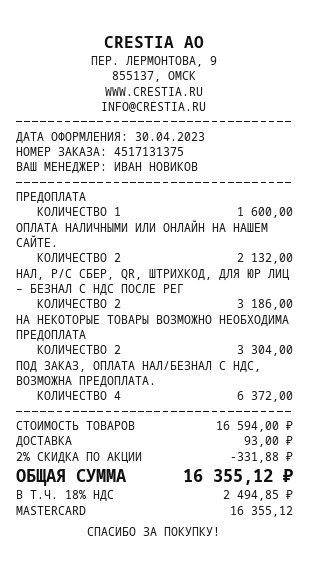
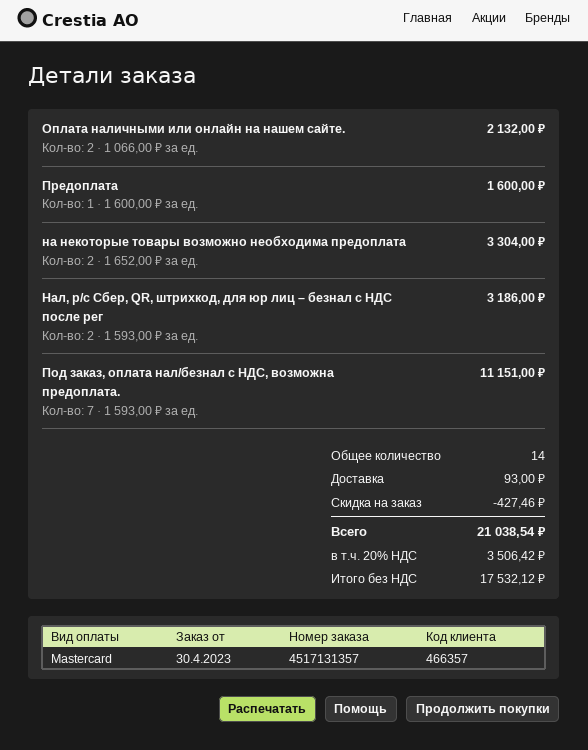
order number: 4517131375 -> 4517131357
ПОД ЗАКАЗ, ОПЛАТА НАЛ/БЕЗНАЛ С НДС, ВОЗМОЖНА ПРЕДОПЛАТА.: 4 for 6372.00 -> 7 for 11151.00
discount: 331.88 -> 427.46
tax: 18% = 2494.85 -> 20% = 3506.42
total: 16355.12 -> 21038.54

